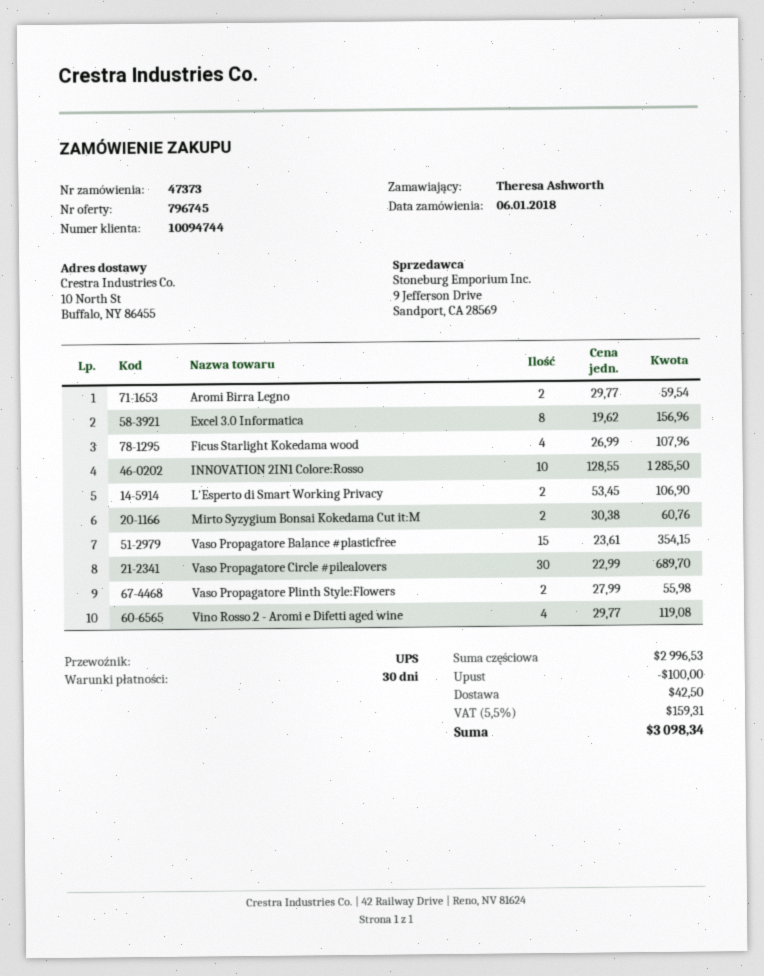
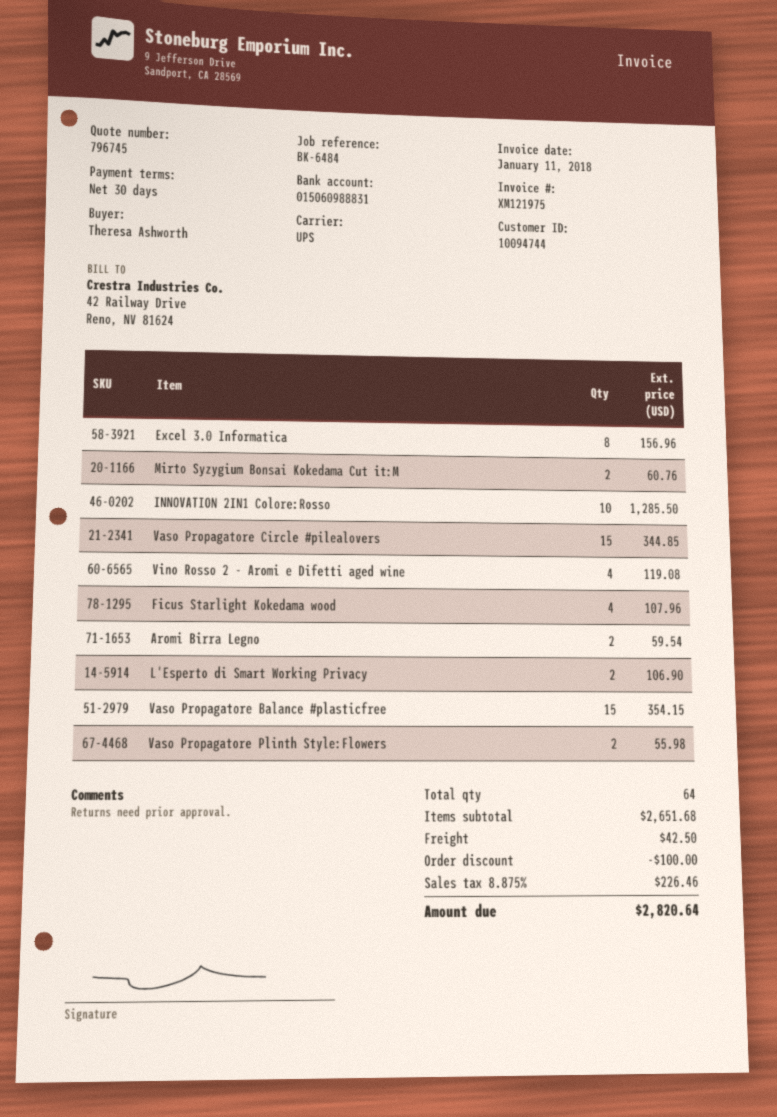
Vaso Propagatore Circle #pilealovers: 30 for 689.70 -> 15 for 344.85
subtotal: 2996.53 -> 2651.68
tax: 5.5% = 159.31 -> 8.875% = 226.46
total: 3098.34 -> 2820.64

